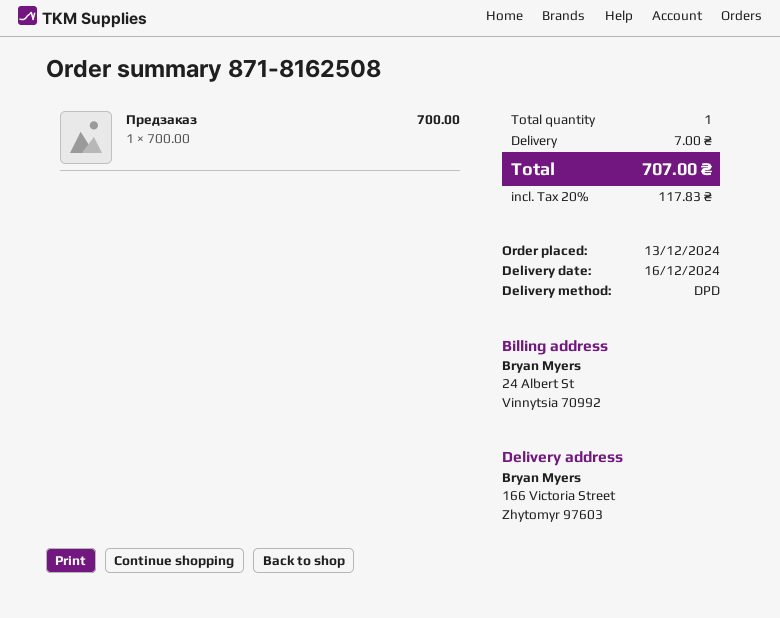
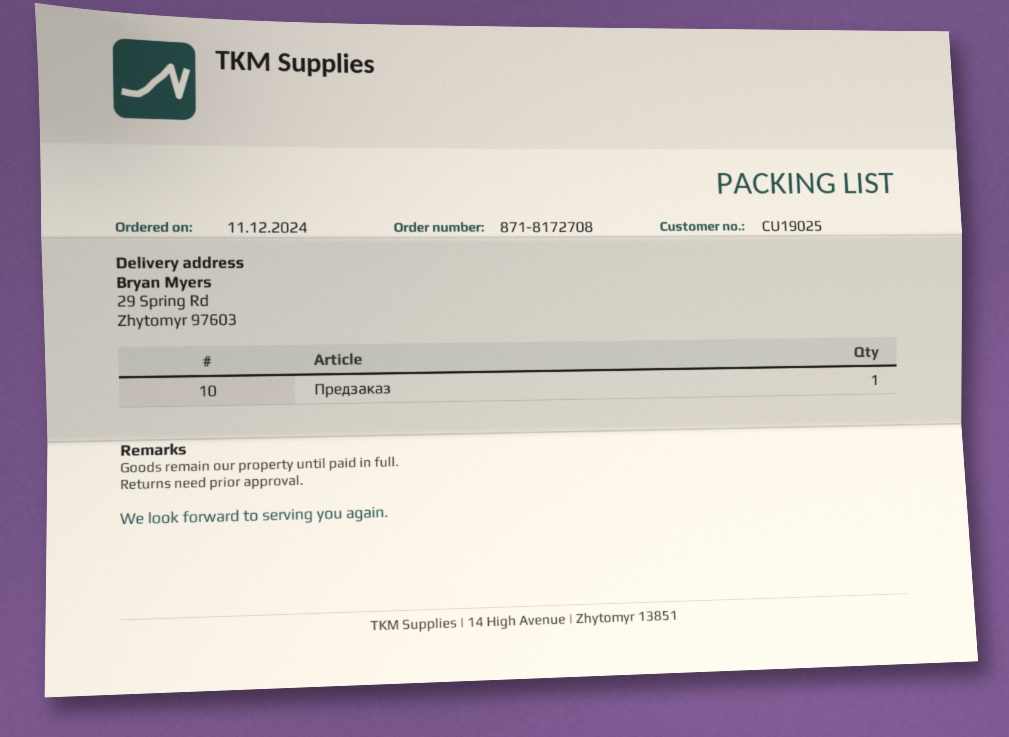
order number: 871-8162508 -> 871-8172708
order date: 2024-12-13 -> 2024-12-11
ship to: 166 Victoria Street, Zhytomyr 97603 -> 29 Spring Rd, Zhytomyr 97603

